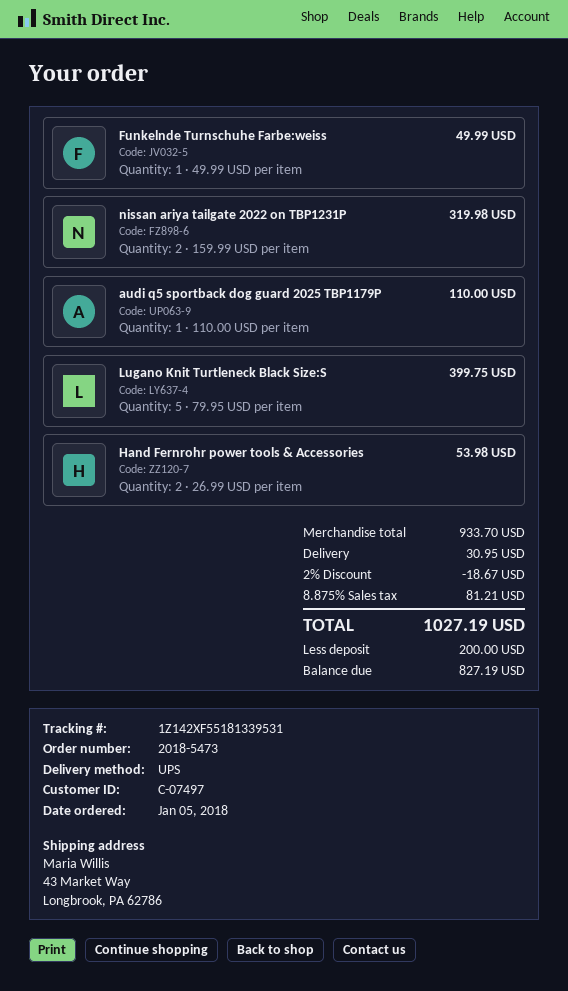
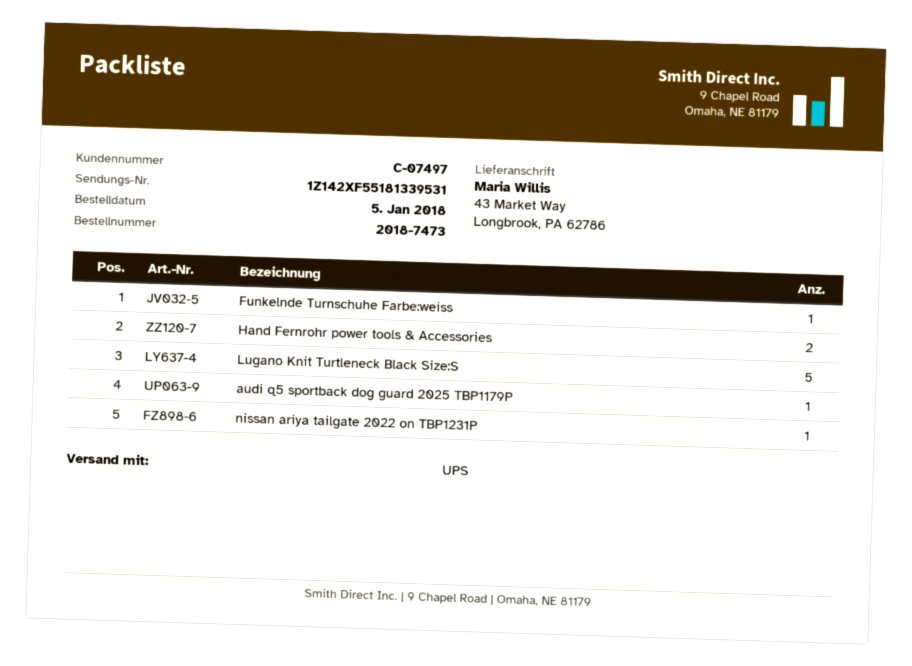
order number: 2018-5473 -> 2018-7473
nissan ariya tailgate 2022 on TBP1231P: 2 -> 1

